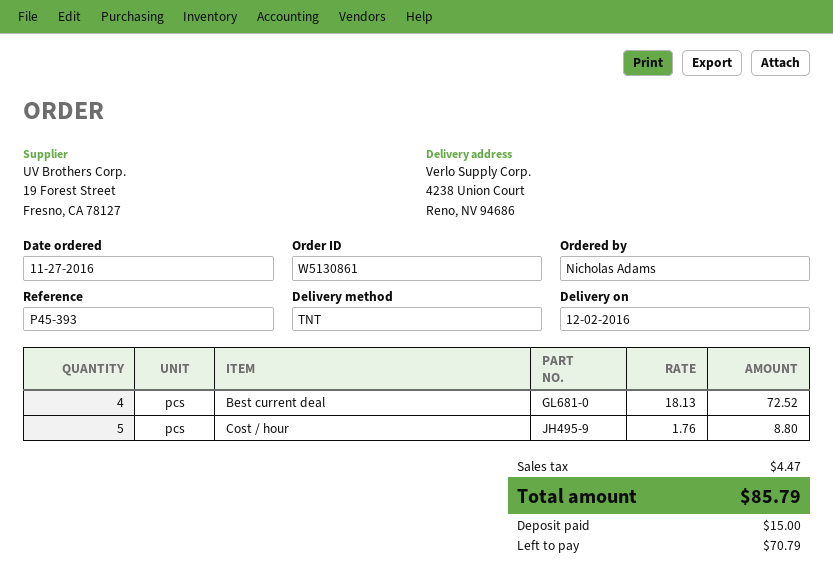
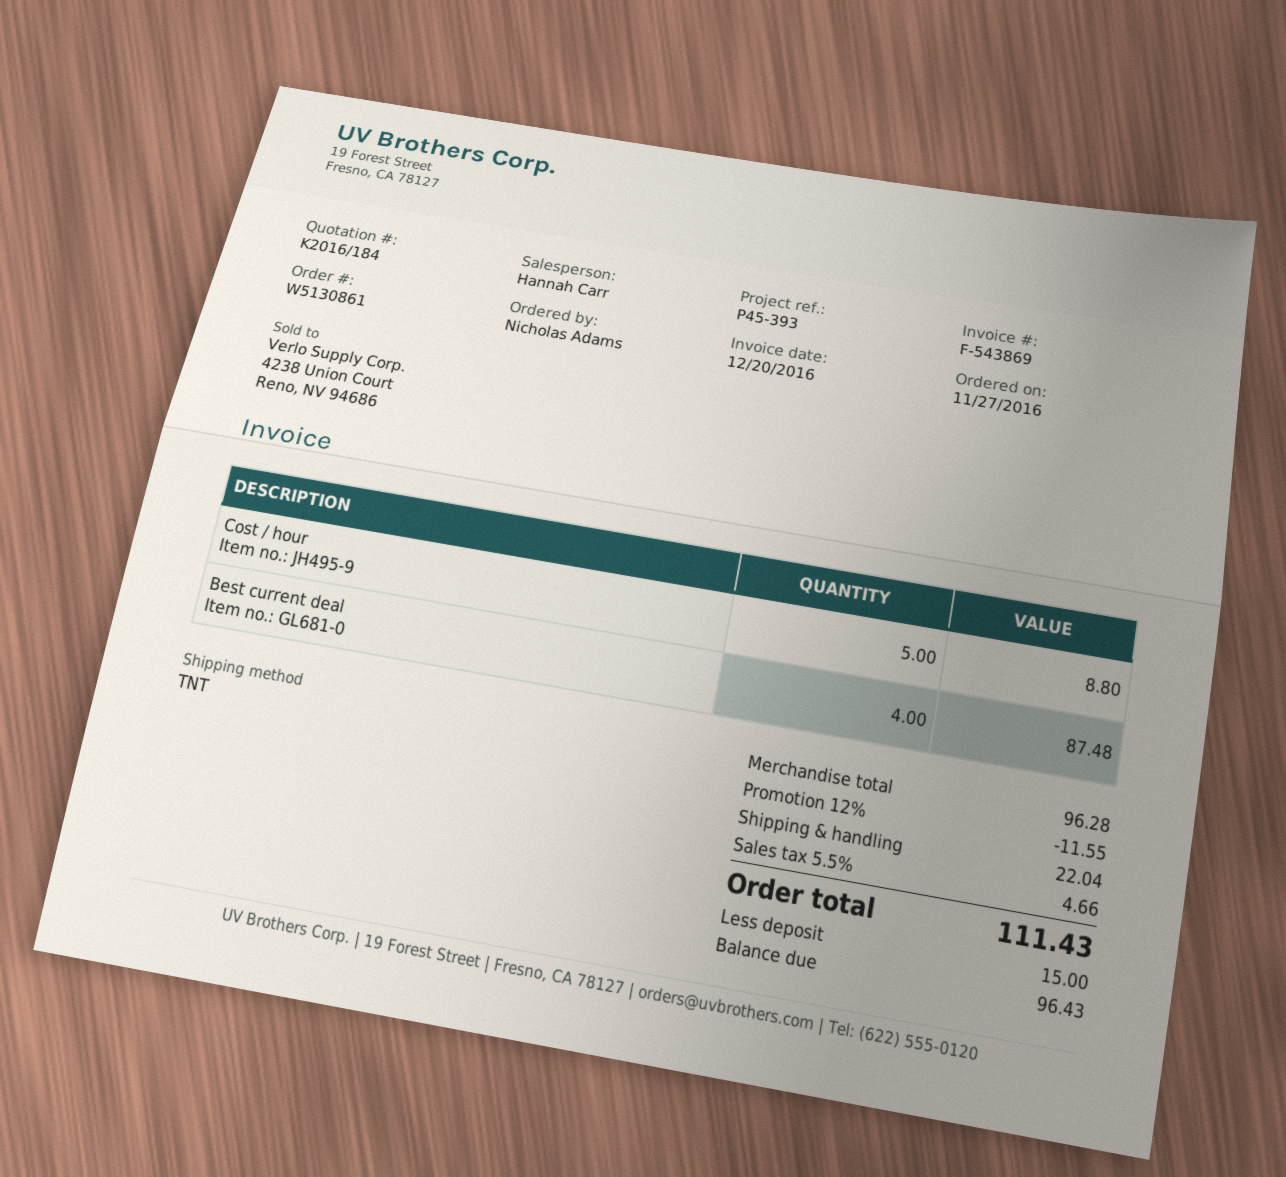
Best current deal: 4 for 72.52 -> 4 for 87.48
discount: none -> 12% = 11.55
shipping: none -> 22.04
tax: 4.47 -> 4.66
total: 85.79 -> 111.43
balance: 70.79 -> 96.43

